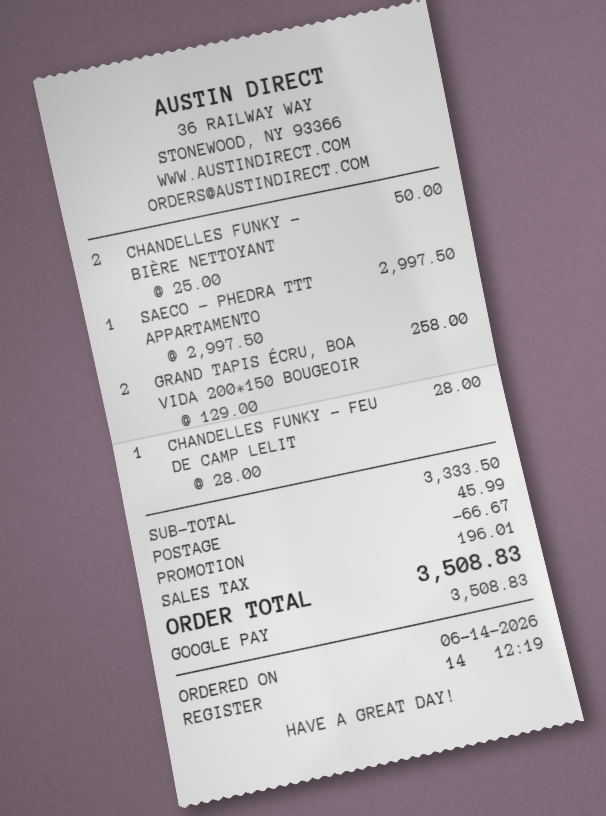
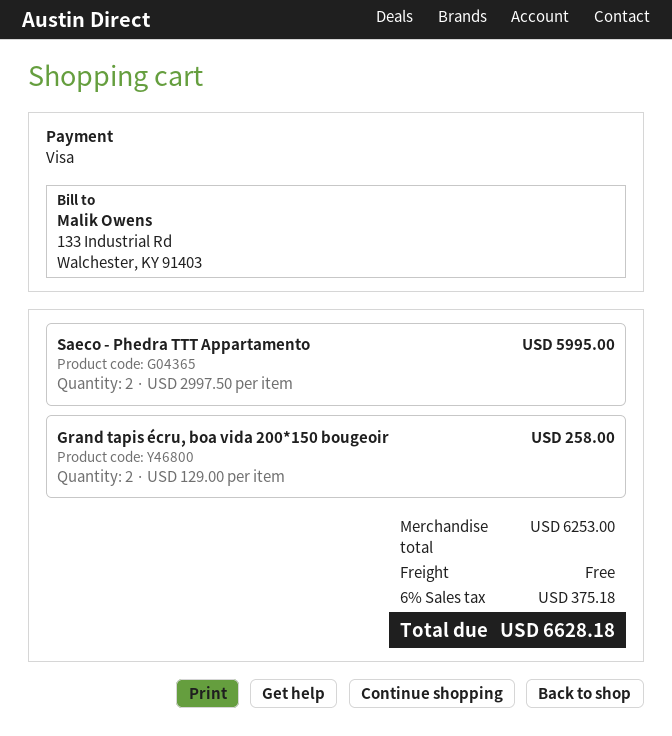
payment method: Google Pay -> Visa
CHANDELLES FUNKY - BIÈRE NETTOYANT: 2 x 25.00 = 50.00 -> none
SAECO - PHEDRA TTT APPARTAMENTO: 1 x 2997.50 = 2997.50 -> 2 x 2997.50 = 5995.00
CHANDELLES FUNKY - FEU DE CAMP LELIT: 1 x 28.00 = 28.00 -> none
subtotal: 3333.50 -> 6253.00
discount: 66.67 -> none
shipping: 45.99 -> 0.00
tax: 196.01 -> 375.18
total: 3508.83 -> 6628.18

